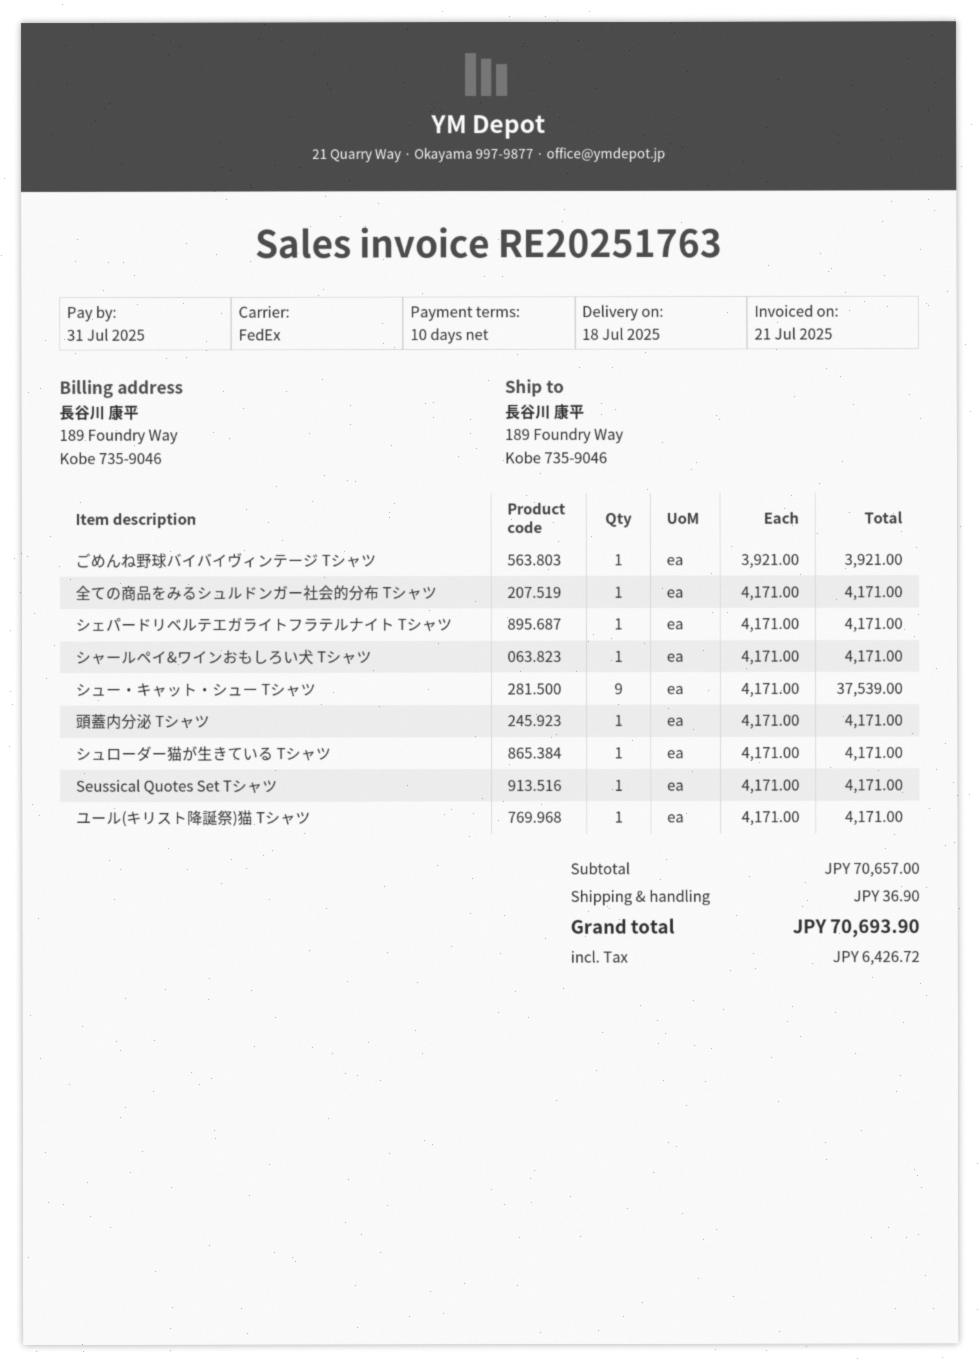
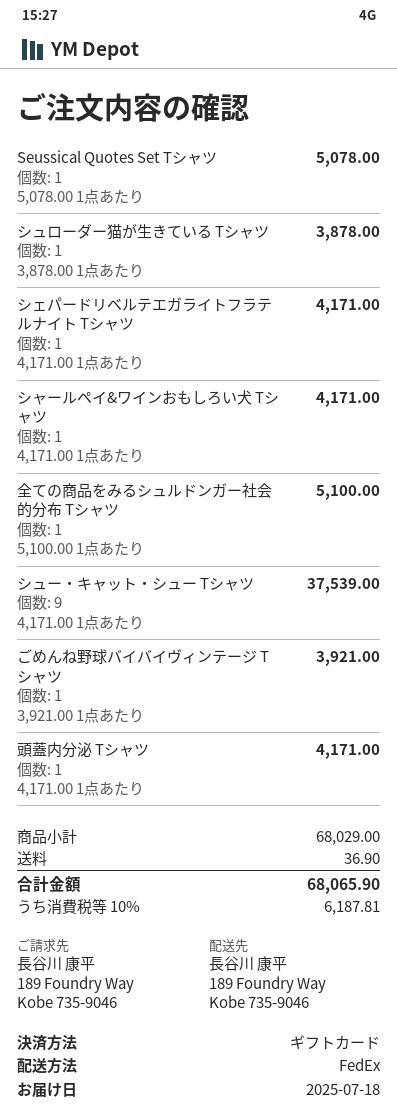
全ての商品をみるシュルドンガー社会的分布 Tシャツ: 1 x 4171.00 = 4171.00 -> 1 x 5100.00 = 5100.00
シュローダー猫が生きている Tシャツ: 1 x 4171.00 = 4171.00 -> 1 x 3878.00 = 3878.00
Seussical Quotes Set Tシャツ: 1 x 4171.00 = 4171.00 -> 1 x 5078.00 = 5078.00
ユール(キリスト降誕祭)猫 Tシャツ: 1 x 4171.00 = 4171.00 -> none
subtotal: 70657.00 -> 68029.00
tax: 6426.72 -> 6187.81
total: 70693.90 -> 68065.90

